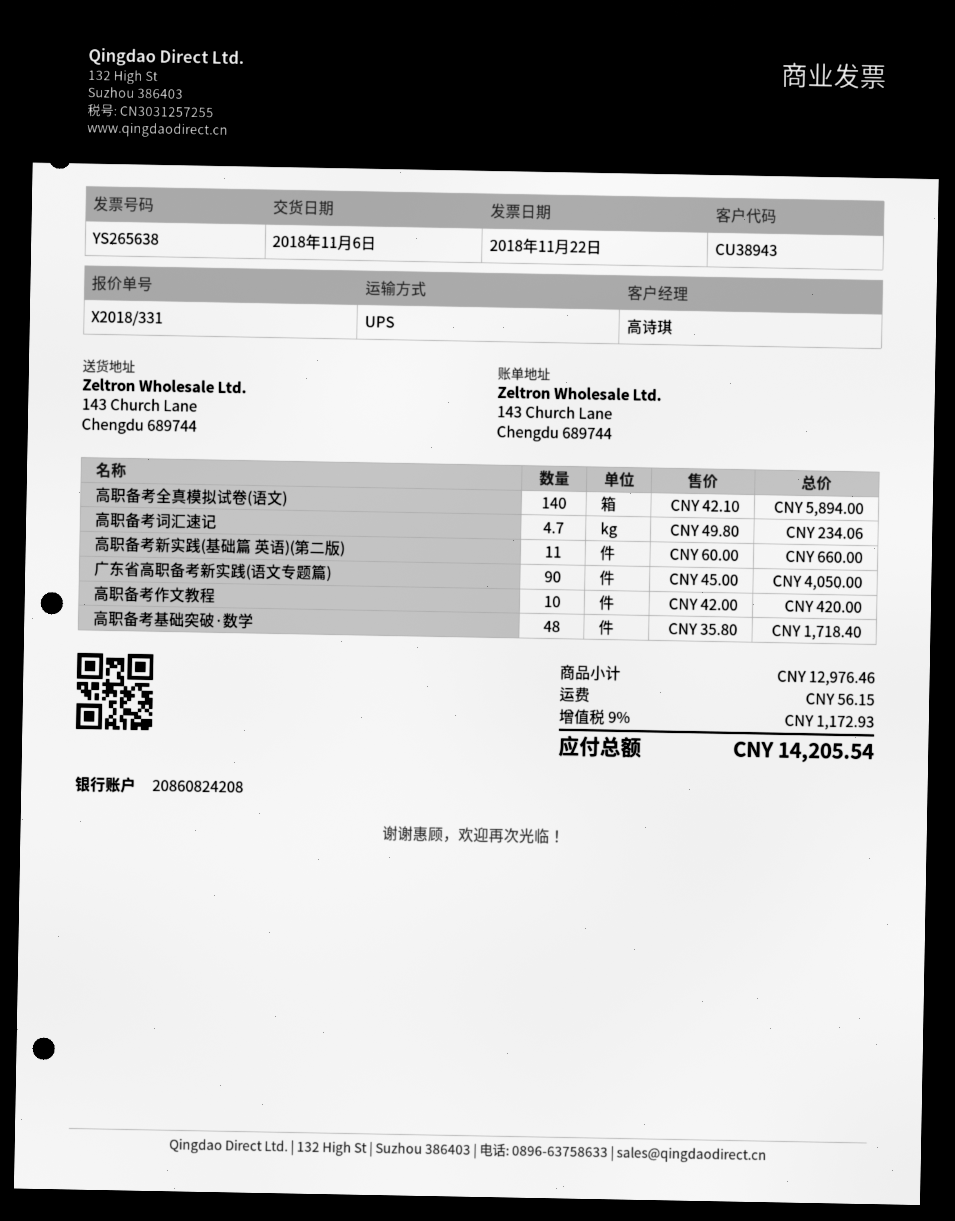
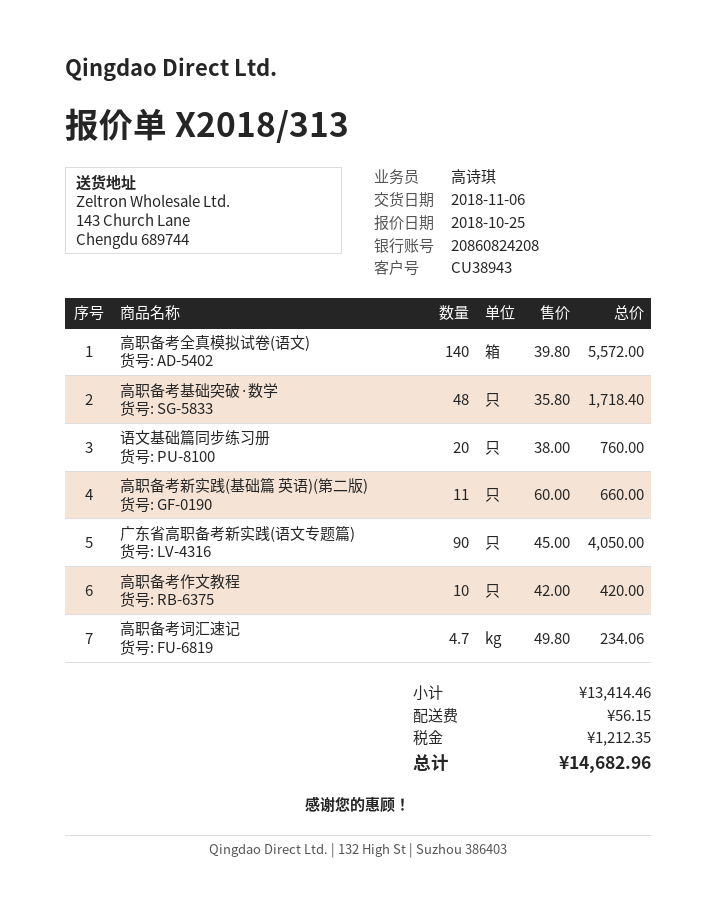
quote number: X2018/331 -> X2018/313
高职备考全真模拟试卷(语文): 140 x 42.10 = 5894.00 -> 140 x 39.80 = 5572.00
语文基础篇同步练习册: none -> 20 x 38.00 = 760.00
subtotal: 12976.46 -> 13414.46
tax: 1172.93 -> 1212.35
total: 14205.54 -> 14682.96

